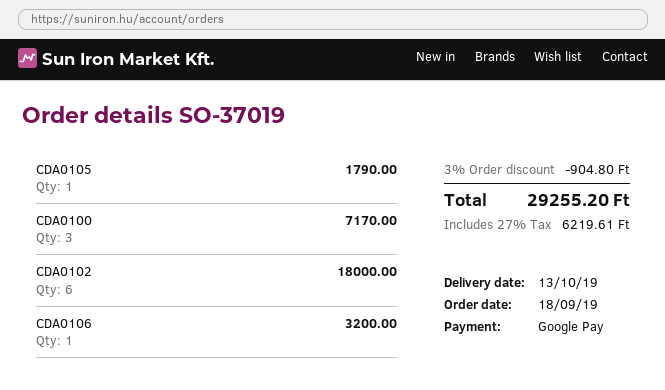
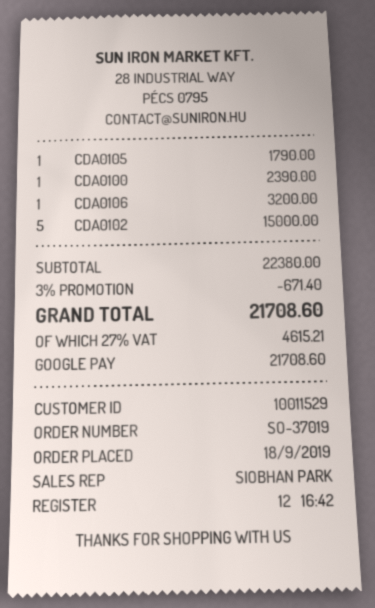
CDA0100: 3 for 7170.00 -> 1 for 2390.00
CDA0102: 6 for 18000.00 -> 5 for 15000.00
discount: 3% = 904.80 -> 3% = 671.40
tax: 27% = 6219.61 -> 27% = 4615.21
total: 29255.20 -> 21708.60

